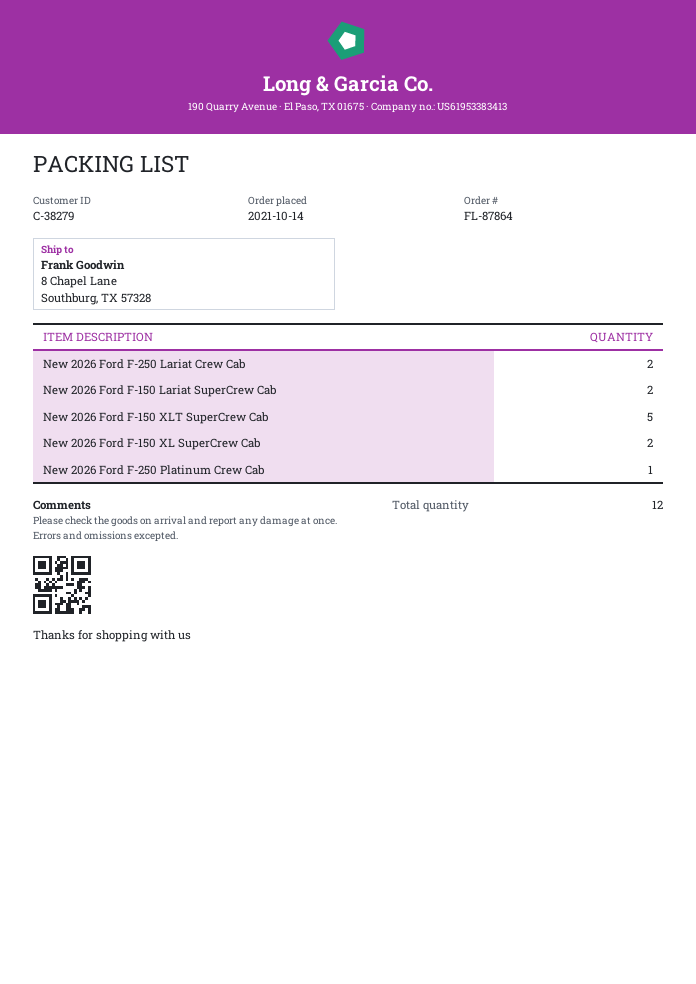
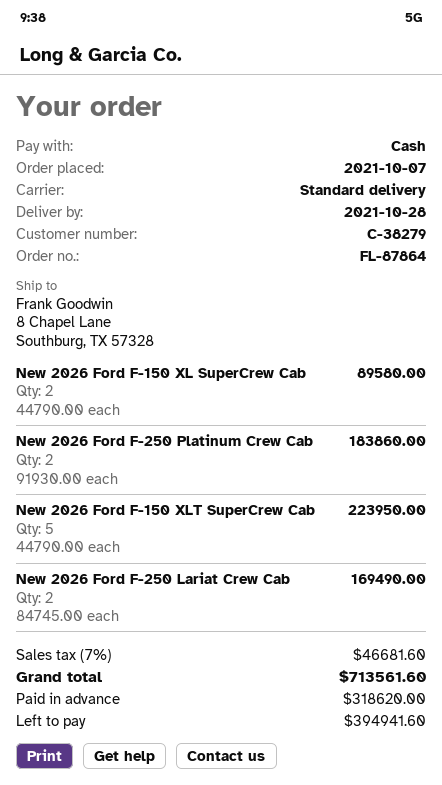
order date: 2021-10-14 -> 2021-10-07
New 2026 Ford F-150 Lariat SuperCrew Cab: 2 -> none
New 2026 Ford F-250 Platinum Crew Cab: 1 -> 2

